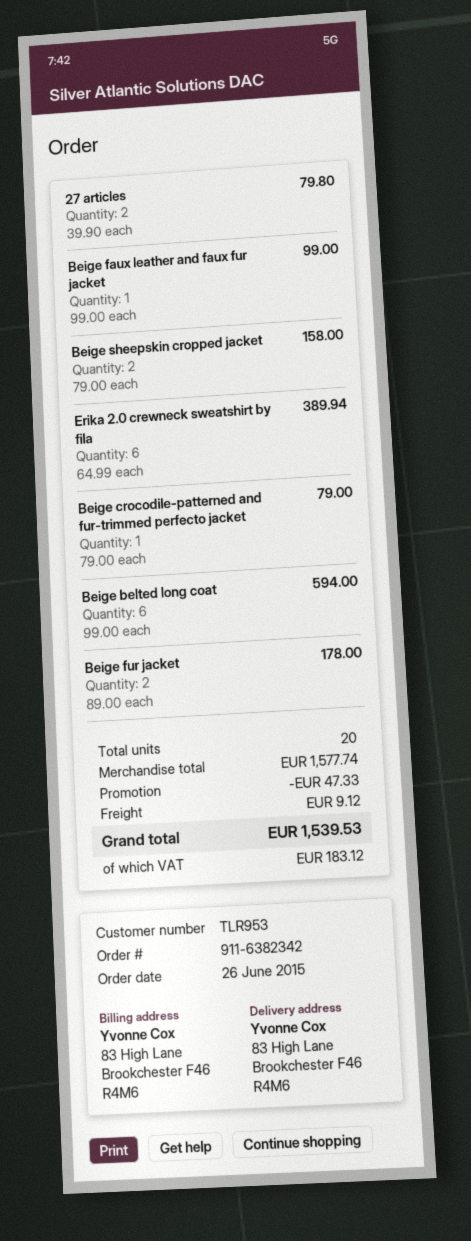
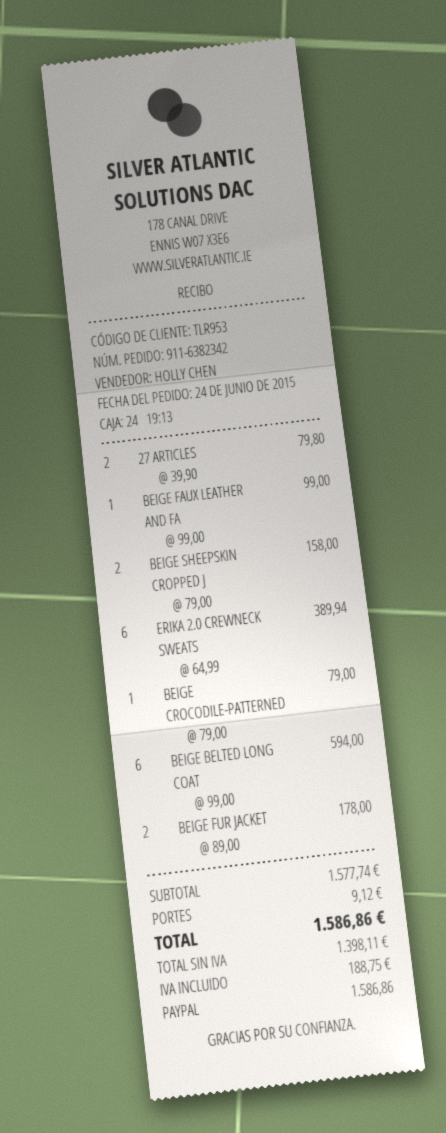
order date: 2015-06-26 -> 2015-06-24
discount: 47.33 -> none
tax: 183.12 -> 188.75
total: 1539.53 -> 1586.86

